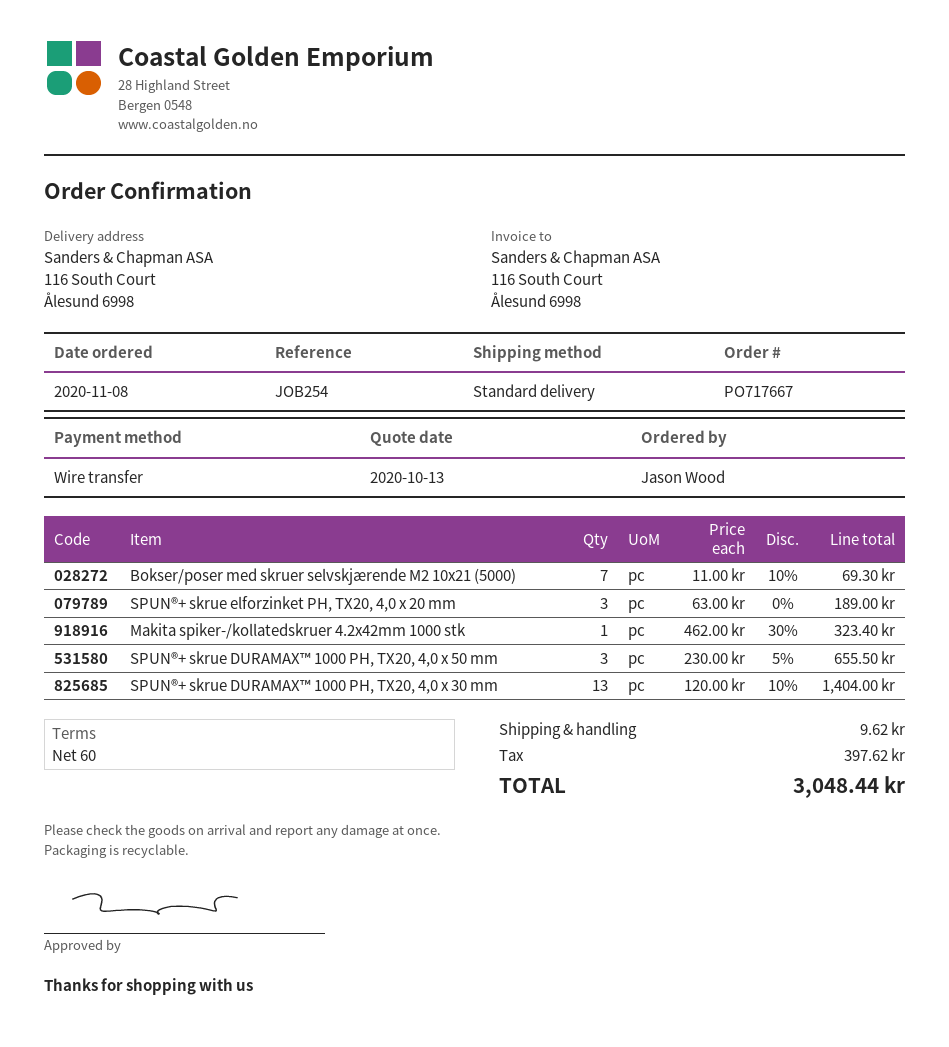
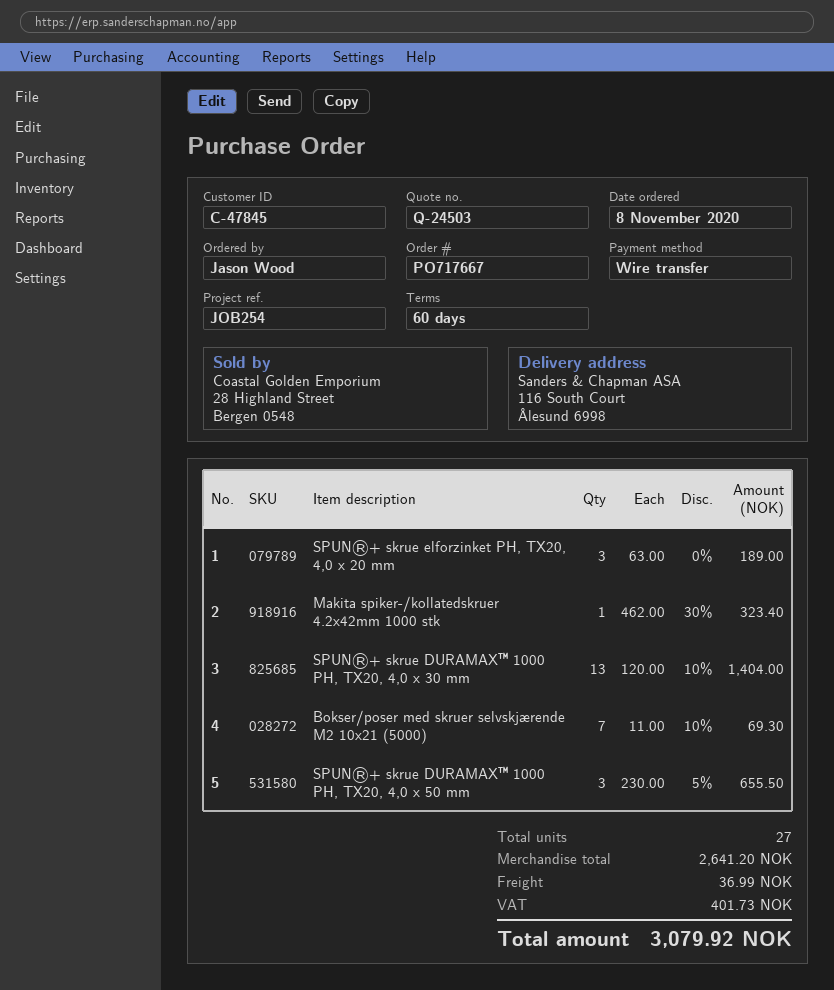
shipping: 9.62 -> 36.99
tax: 397.62 -> 401.73
total: 3048.44 -> 3079.92

